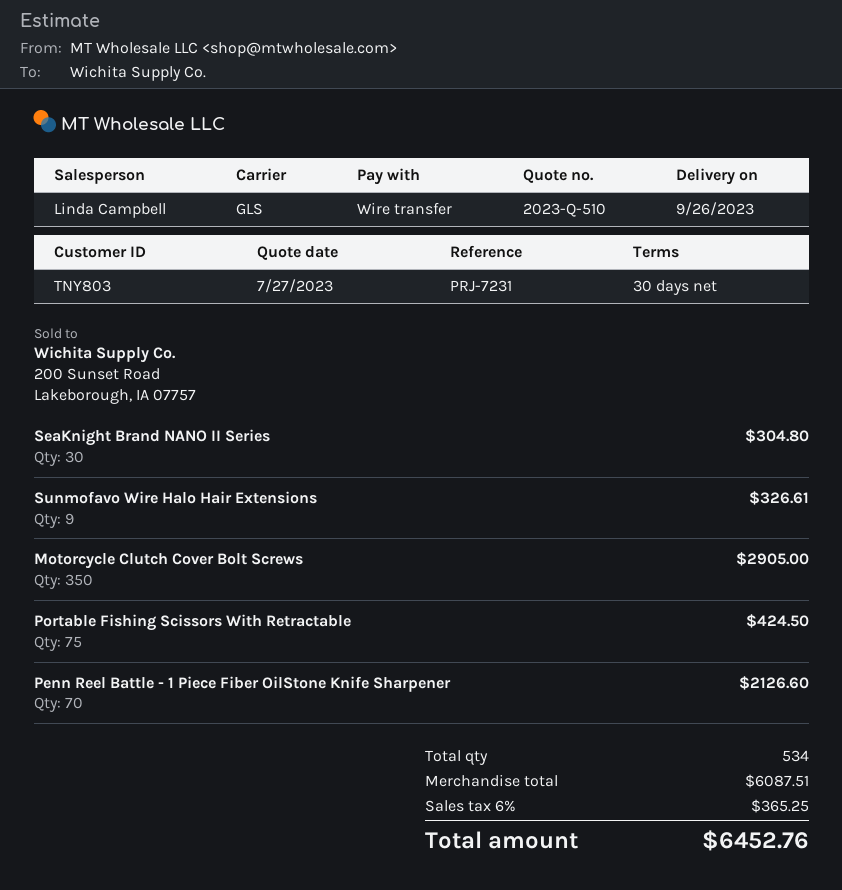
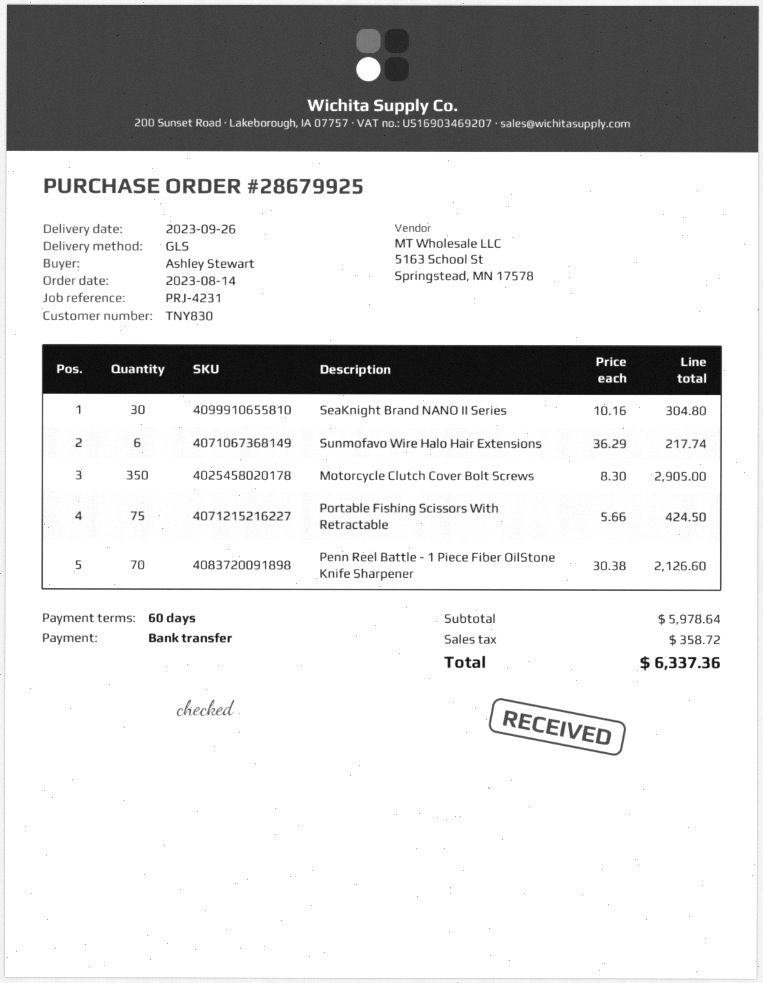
payment terms: 30 days -> 60 days
customer number: TNY803 -> TNY830
reference: PRJ-7231 -> PRJ-4231
Sunmofavo Wire Halo Hair Extensions: 9 for 326.61 -> 6 for 217.74
subtotal: 6087.51 -> 5978.64
tax: 365.25 -> 358.72
total: 6452.76 -> 6337.36

